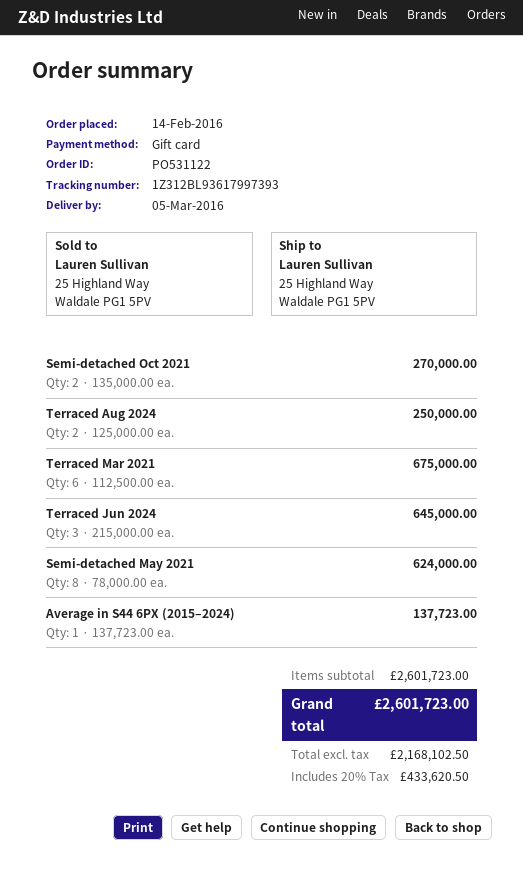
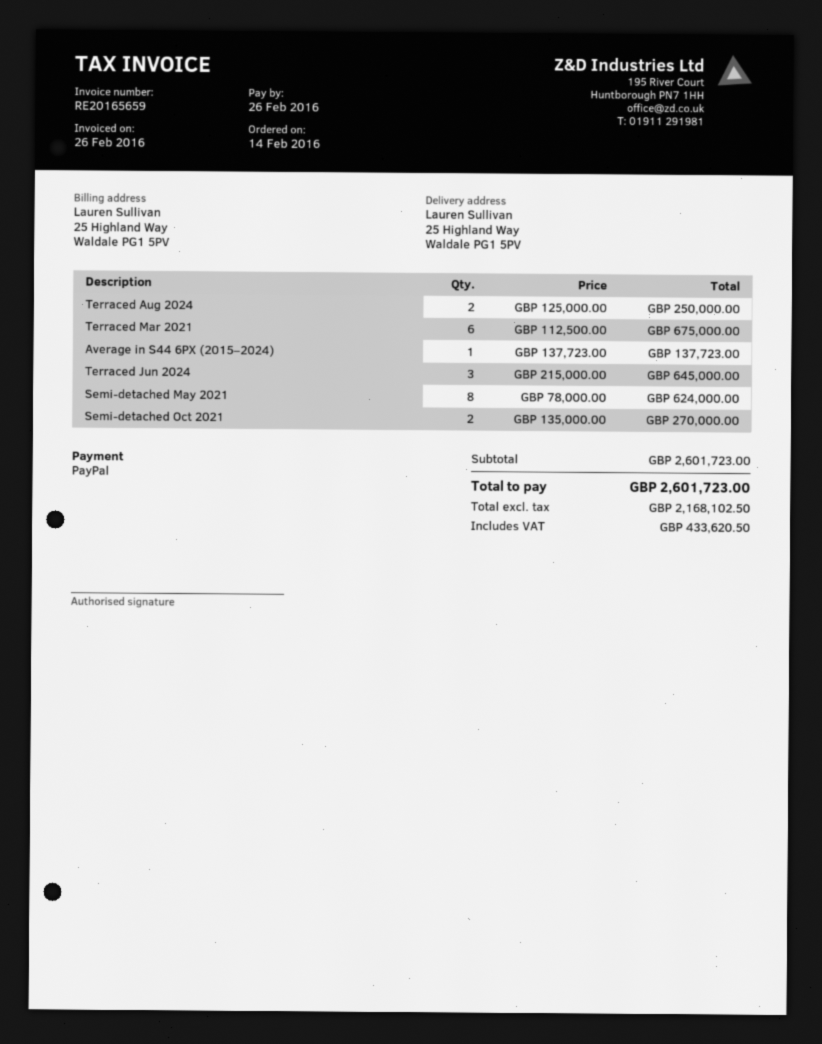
payment method: gift card -> PayPal

